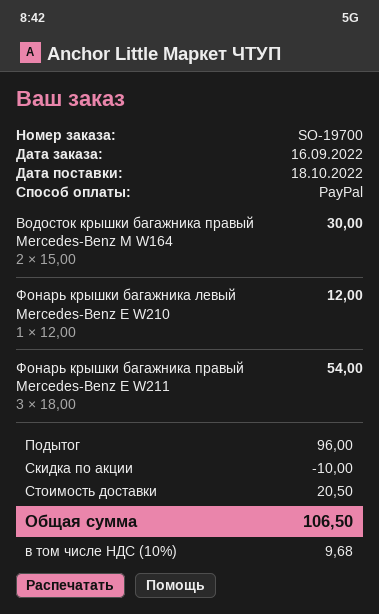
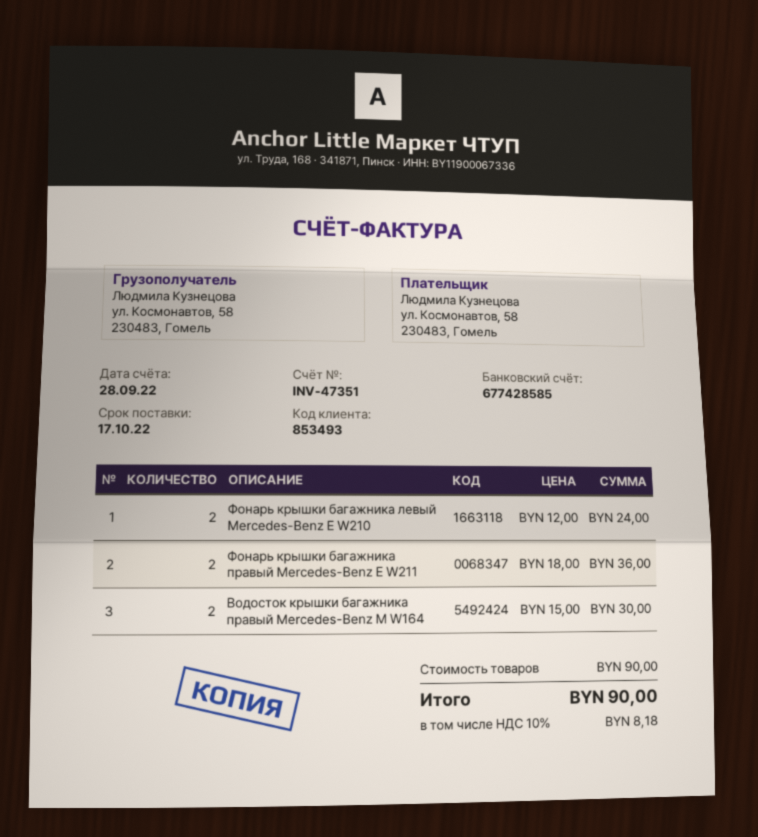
delivery date: 2022-10-18 -> 2022-10-17
Фонарь крышки багажника левый Mercedes-Benz E W210: 1 x 12.00 = 12.00 -> 2 x 12.00 = 24.00
Фонарь крышки багажника правый Mercedes-Benz E W211: 3 x 18.00 = 54.00 -> 2 x 18.00 = 36.00
subtotal: 96.00 -> 90.00
discount: 10.00 -> none
shipping: 20.50 -> none
tax: 10% = 9.68 -> 10% = 8.18
total: 106.50 -> 90.00

